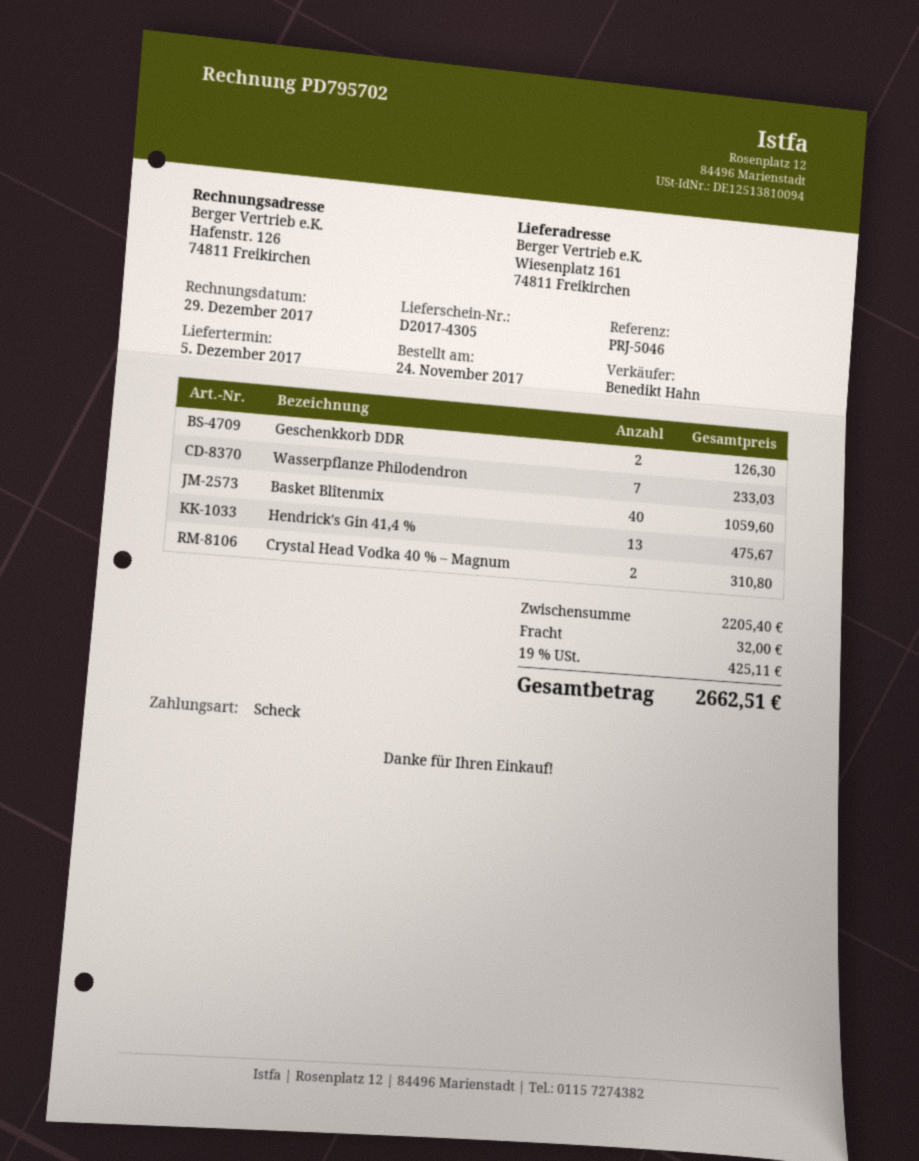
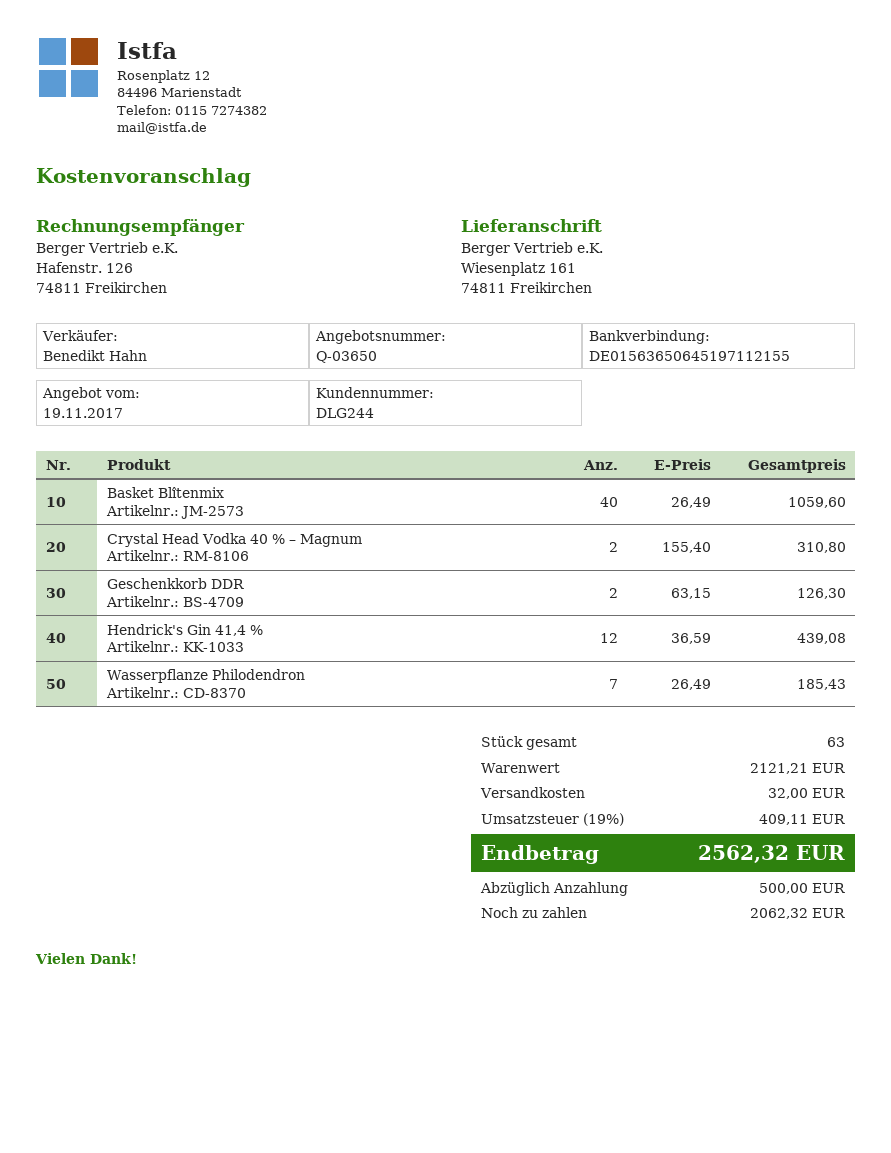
Wasserpflanze Philodendron: 7 for 233.03 -> 7 for 185.43
Hendrick's Gin 41,4 %: 13 for 475.67 -> 12 for 439.08
subtotal: 2205.40 -> 2121.21
tax: 19% = 425.11 -> 19% = 409.11
total: 2662.51 -> 2562.32

